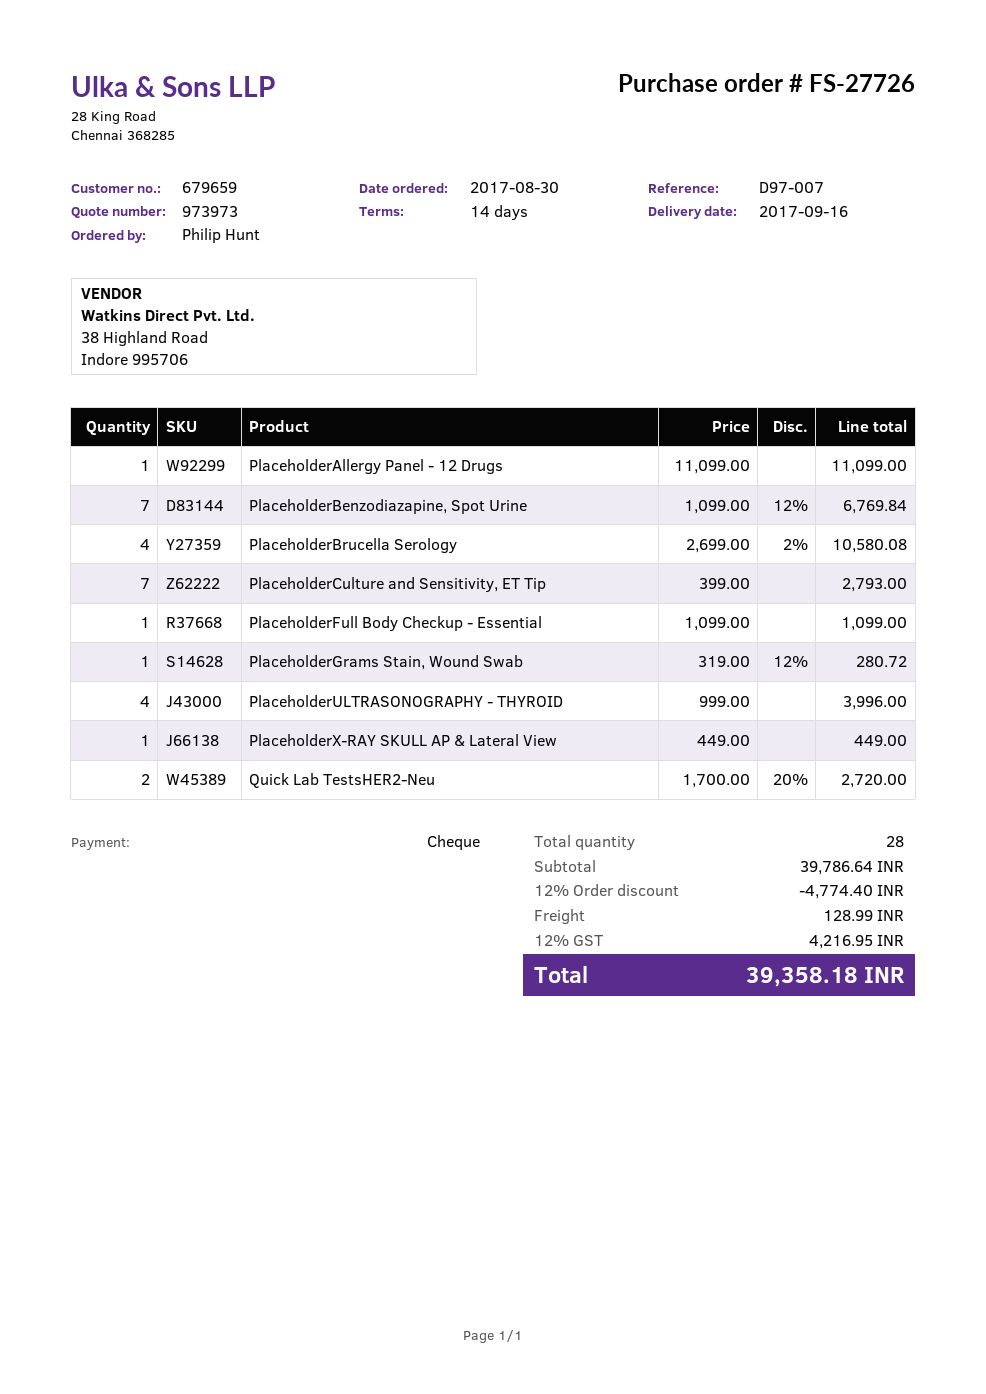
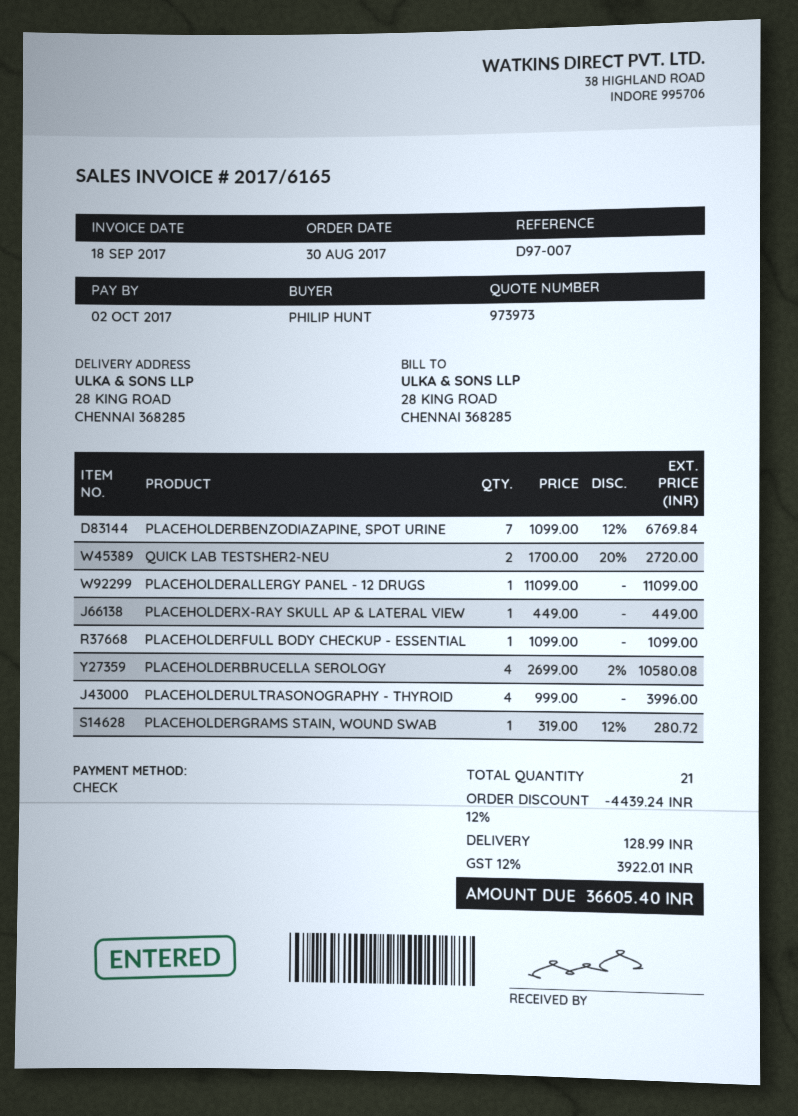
PlaceholderCulture and Sensitivity, ET Tip: 7 x 399.00 = 2793.00 -> none
total quantity: 28 -> 21
discount: 12% = 4774.40 -> 12% = 4439.24
tax: 12% = 4216.95 -> 12% = 3922.01
total: 39358.18 -> 36605.40

